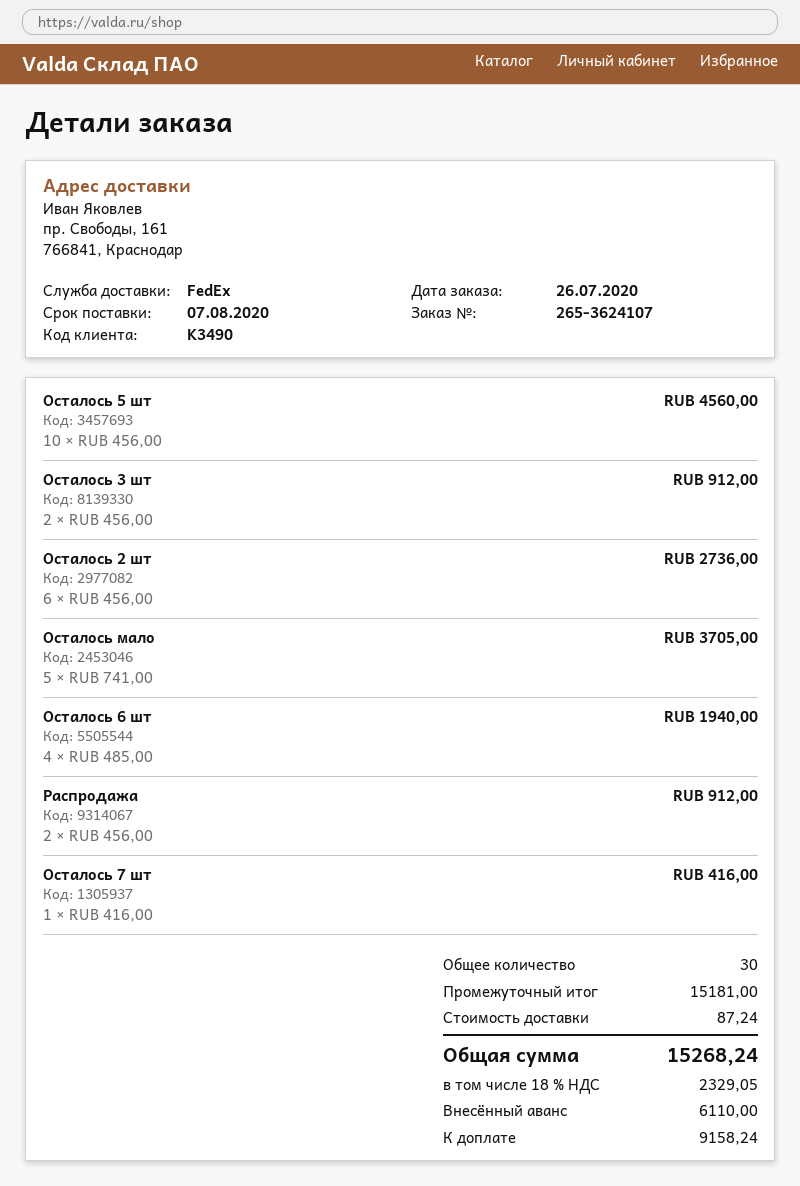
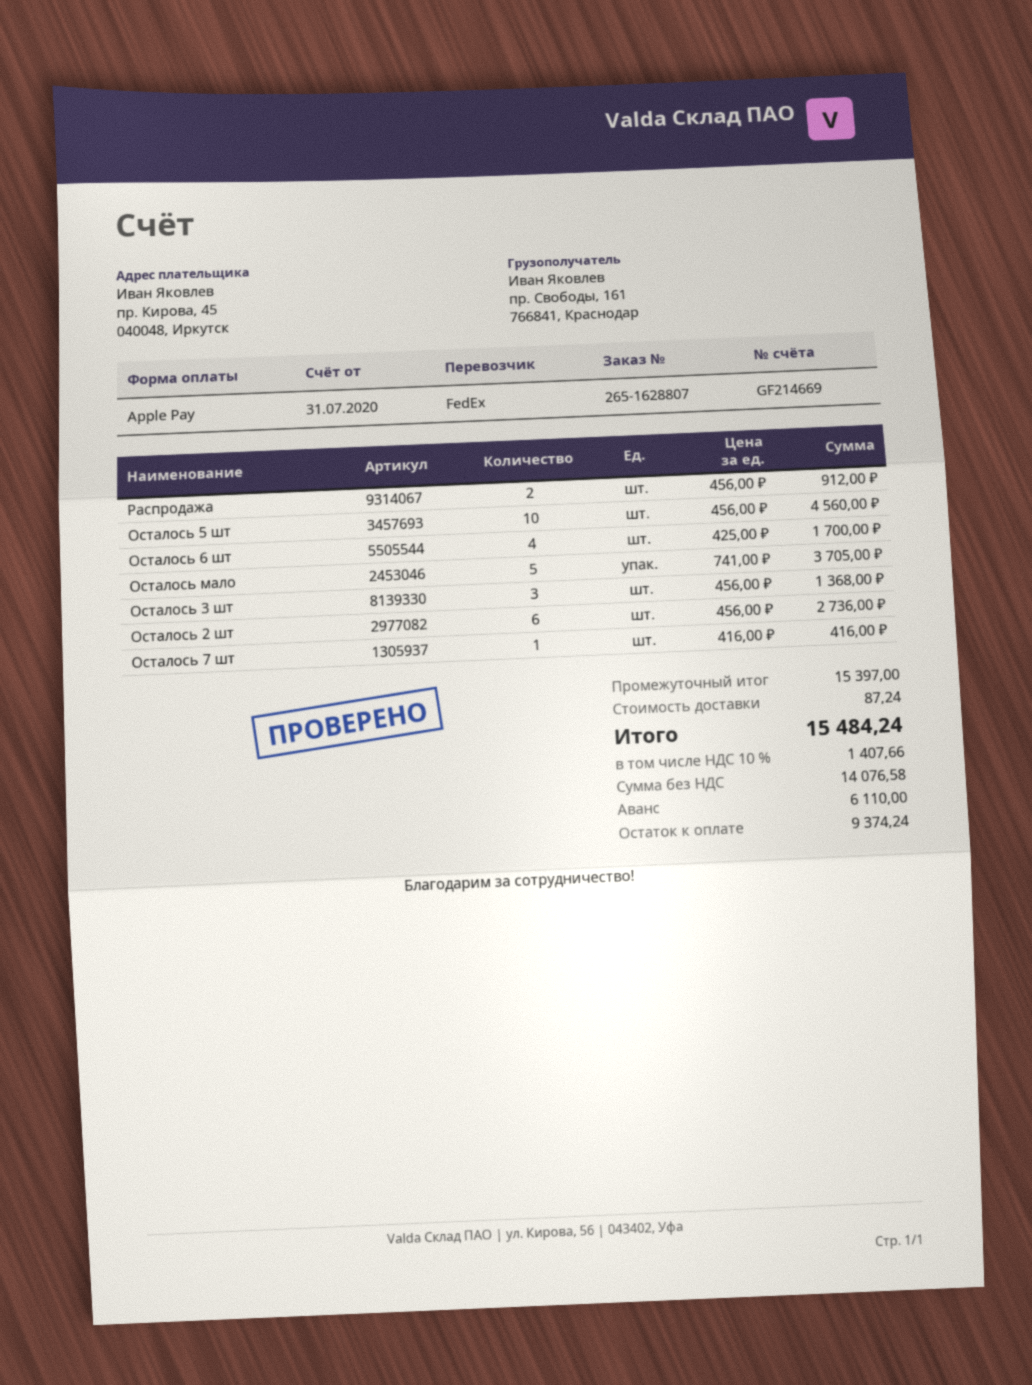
order number: 265-3624107 -> 265-1628807
Осталось 3 шт: 2 x 456.00 = 912.00 -> 3 x 456.00 = 1368.00
Осталось 6 шт: 4 x 485.00 = 1940.00 -> 4 x 425.00 = 1700.00
subtotal: 15181.00 -> 15397.00
tax: 18% = 2329.05 -> 10% = 1407.66
total: 15268.24 -> 15484.24
balance: 9158.24 -> 9374.24

